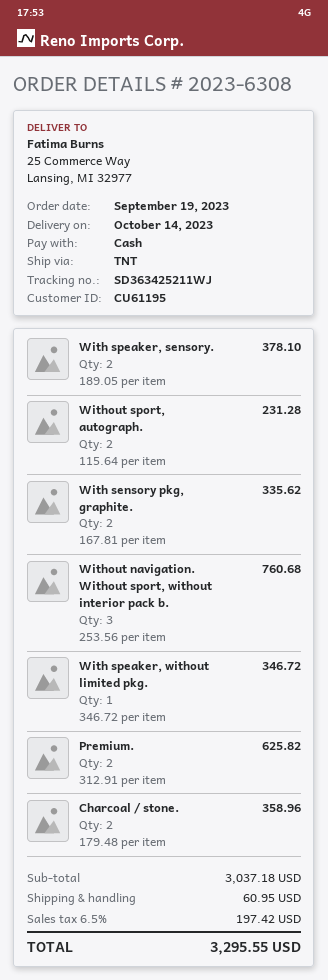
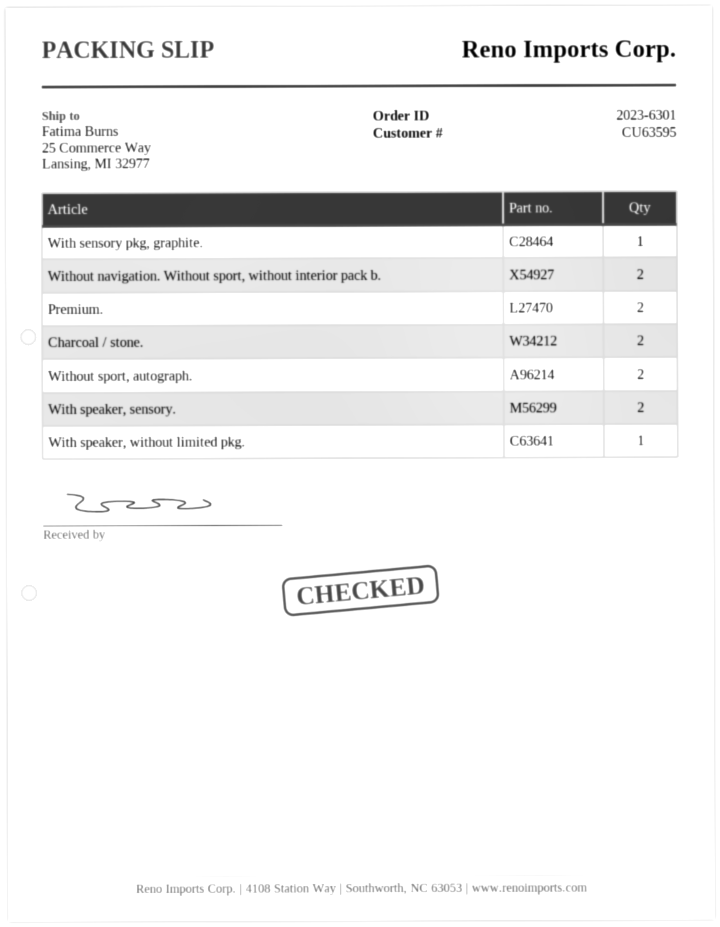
order number: 2023-6308 -> 2023-6301
customer number: CU61195 -> CU63595
With sensory pkg, graphite.: 2 -> 1
Without navigation. Without sport, without interior pack b.: 3 -> 2

